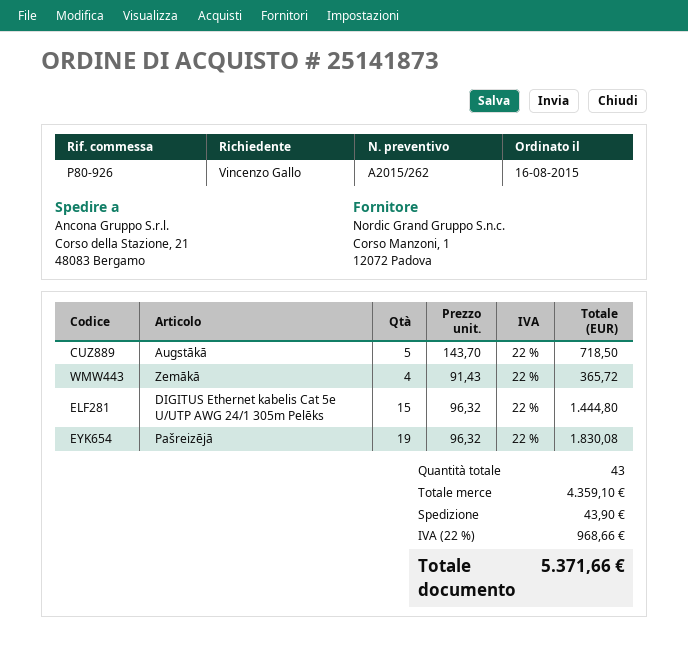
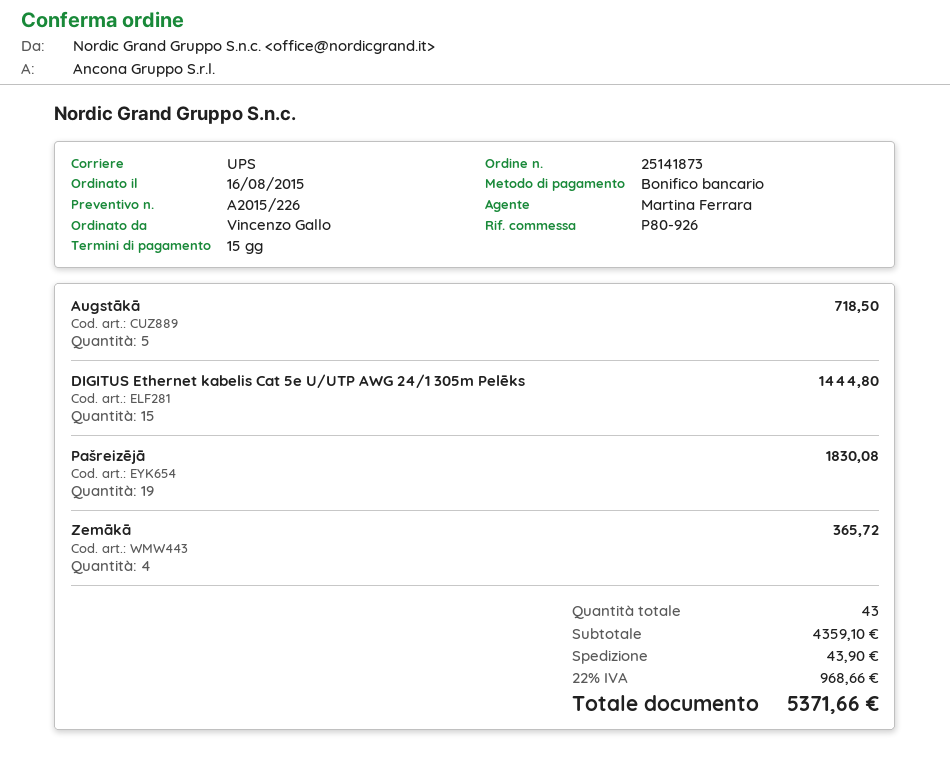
quote number: A2015/262 -> A2015/226

